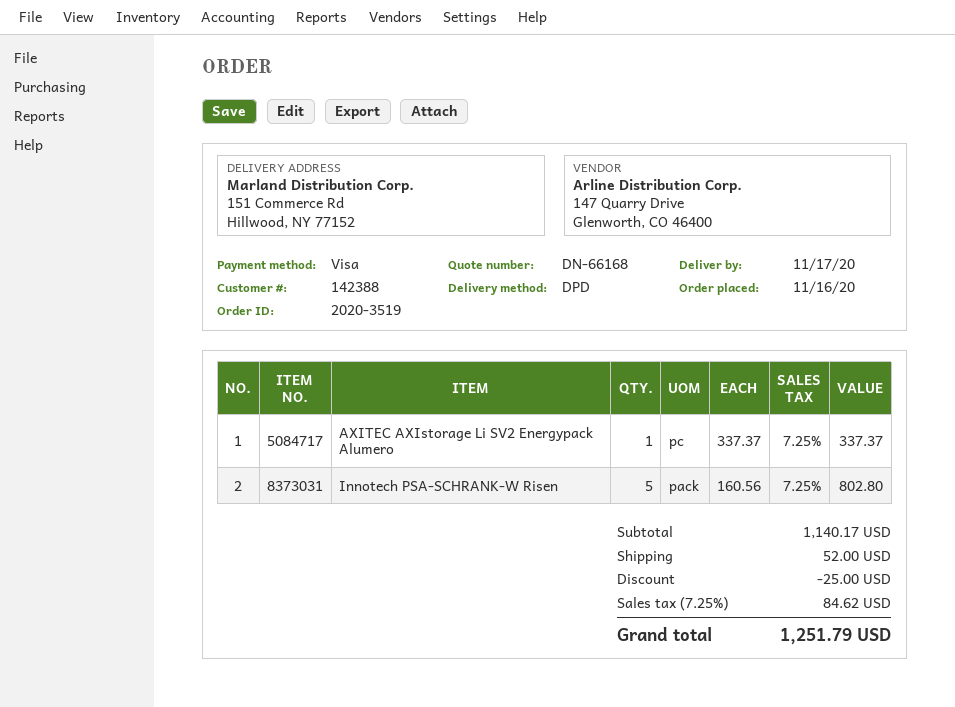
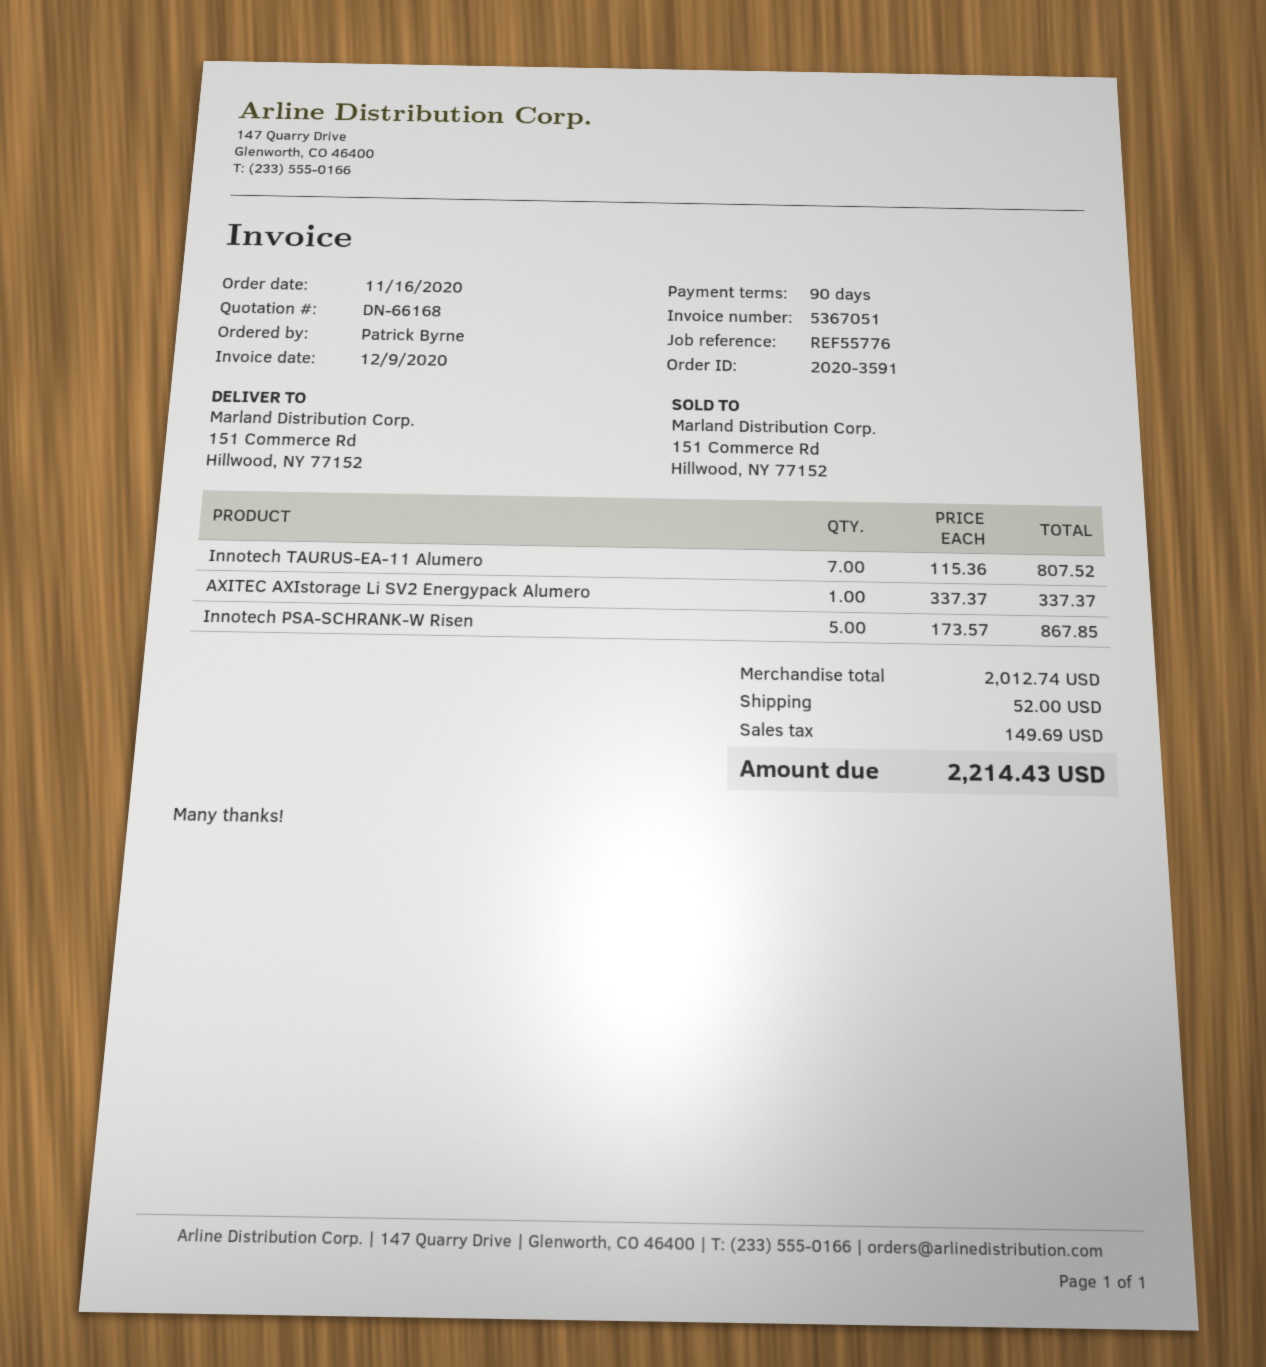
order number: 2020-3519 -> 2020-3591
Innotech PSA-SCHRANK-W Risen: 5 x 160.56 = 802.80 -> 5 x 173.57 = 867.85
Innotech TAURUS-EA-11 Alumero: none -> 7 x 115.36 = 807.52
subtotal: 1140.17 -> 2012.74
discount: 25.00 -> none
tax: 84.62 -> 149.69
total: 1251.79 -> 2214.43

